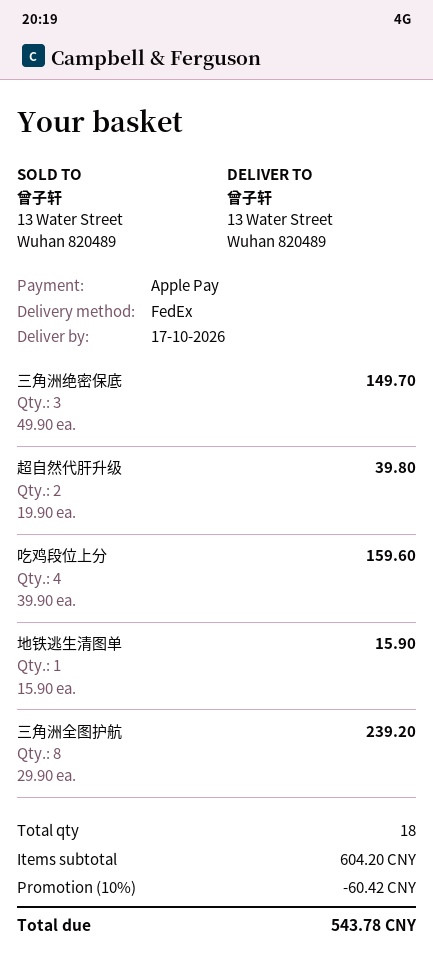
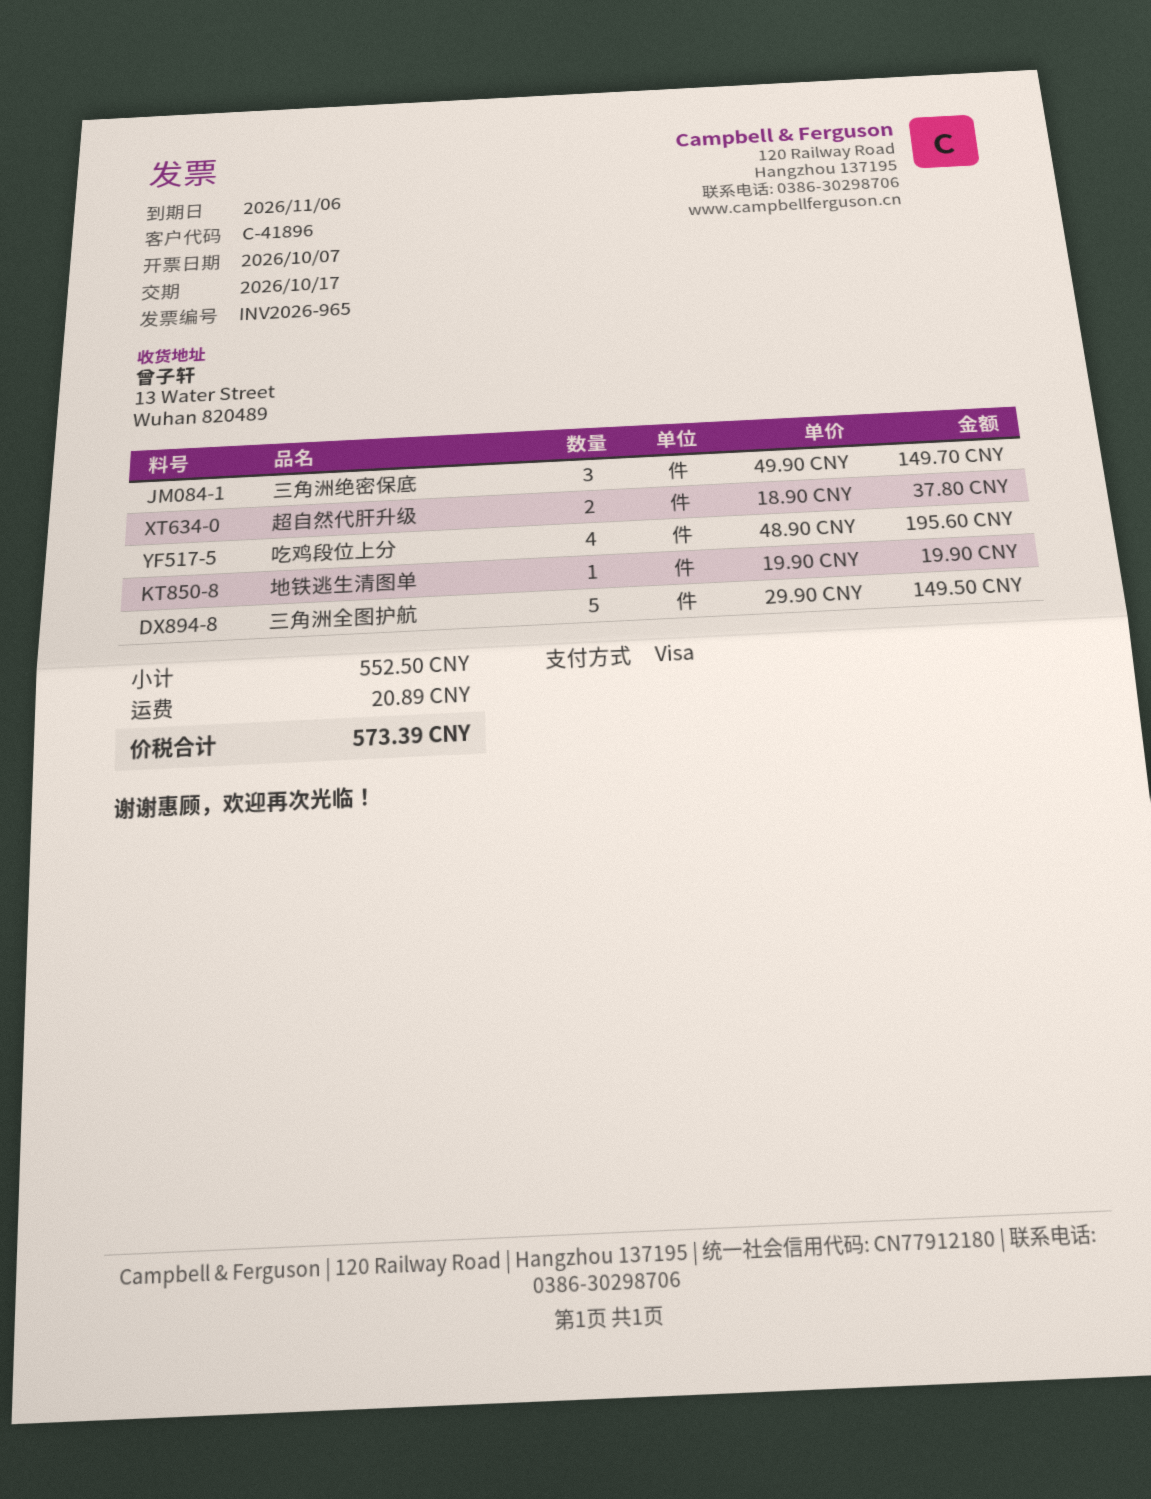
payment method: Apple Pay -> Visa
超自然代肝升级: 2 x 19.90 = 39.80 -> 2 x 18.90 = 37.80
吃鸡段位上分: 4 x 39.90 = 159.60 -> 4 x 48.90 = 195.60
地铁逃生清图单: 1 x 15.90 = 15.90 -> 1 x 19.90 = 19.90
三角洲全图护航: 8 x 29.90 = 239.20 -> 5 x 29.90 = 149.50
subtotal: 604.20 -> 552.50
discount: 10% = 60.42 -> none
shipping: none -> 20.89
total: 543.78 -> 573.39

